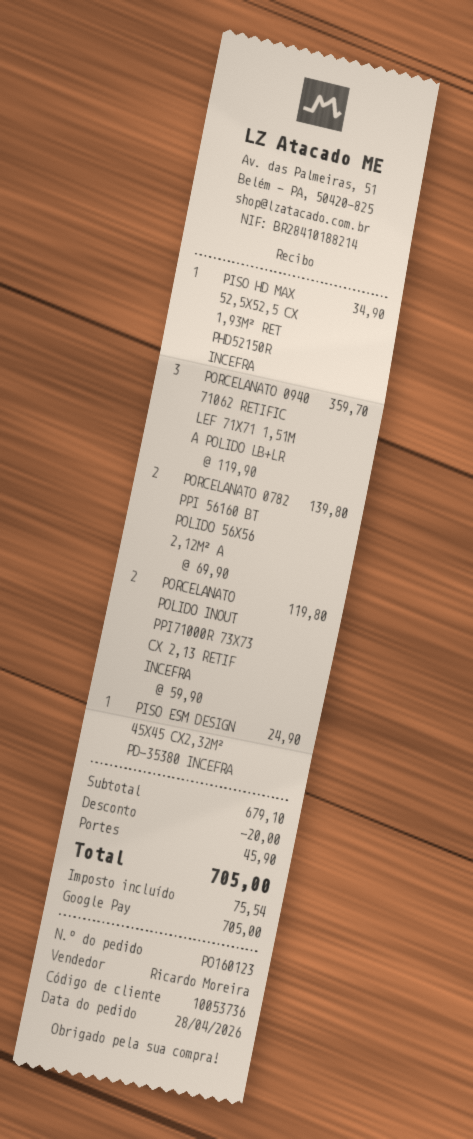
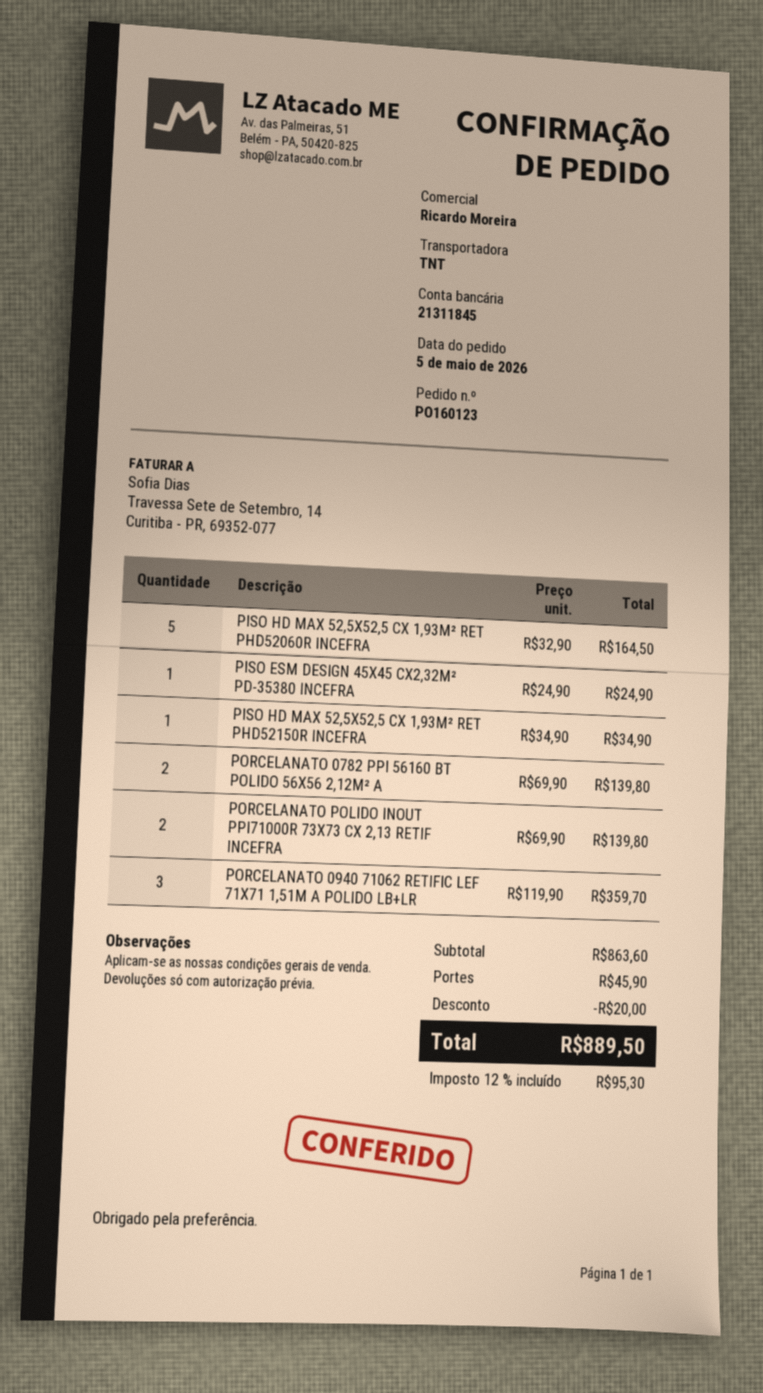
order date: 2026-04-28 -> 2026-05-05
PORCELANATO POLIDO INOUT PPI71000R 73X73 CX 2,13 RETIF INCEFRA: 2 x 59.90 = 119.80 -> 2 x 69.90 = 139.80
PISO HD MAX 52,5X52,5 CX 1,93M² RET PHD52060R INCEFRA: none -> 5 x 32.90 = 164.50
subtotal: 679.10 -> 863.60
tax: 75.54 -> 95.30
total: 705.00 -> 889.50

